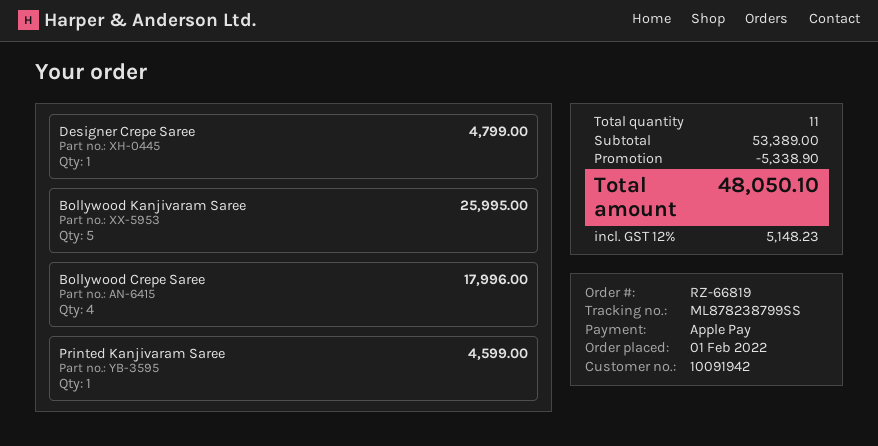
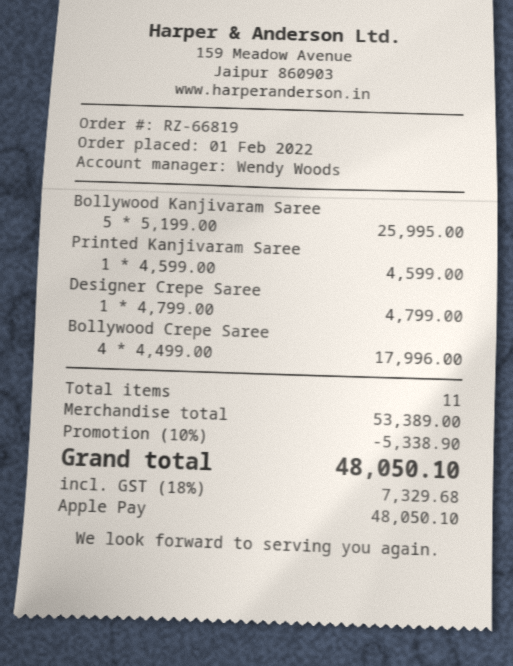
tax: 12% = 5148.23 -> 18% = 7329.68

